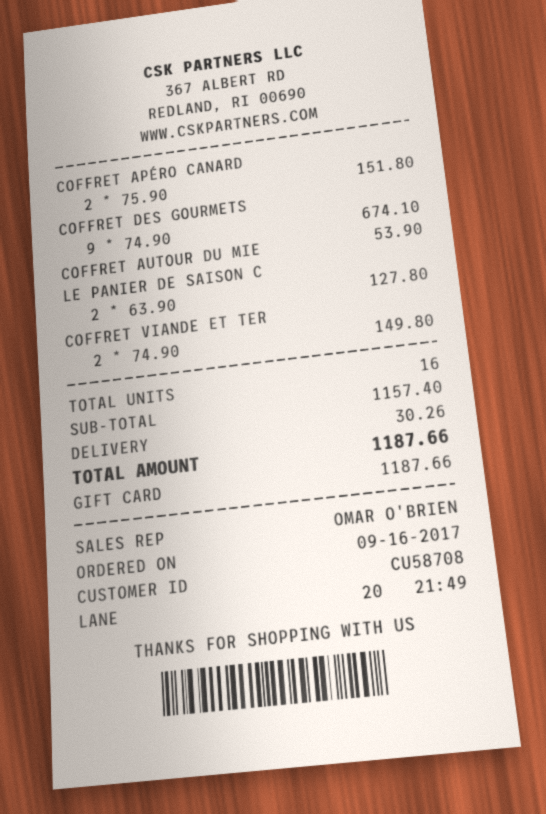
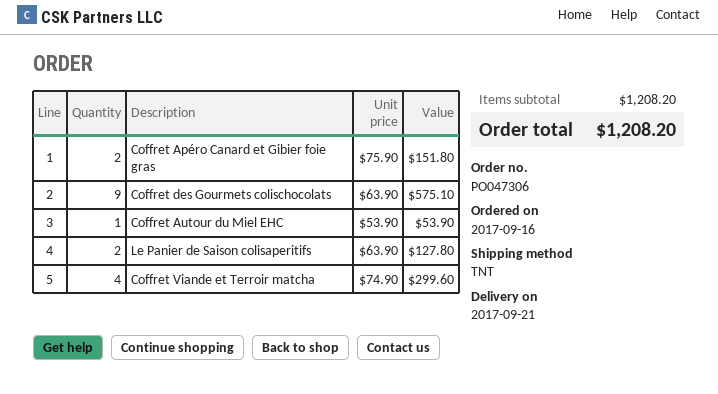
COFFRET DES GOURMETS: 9 x 74.90 = 674.10 -> 9 x 63.90 = 575.10
COFFRET VIANDE ET TER: 2 x 74.90 = 149.80 -> 4 x 74.90 = 299.60
subtotal: 1157.40 -> 1208.20
shipping: 30.26 -> none
total: 1187.66 -> 1208.20

